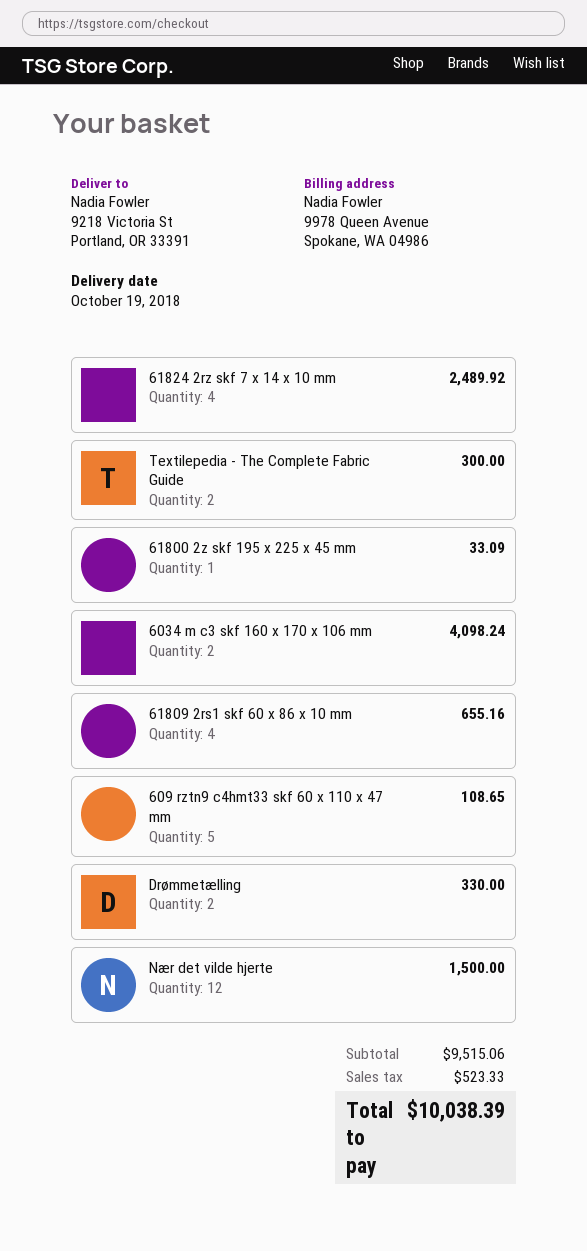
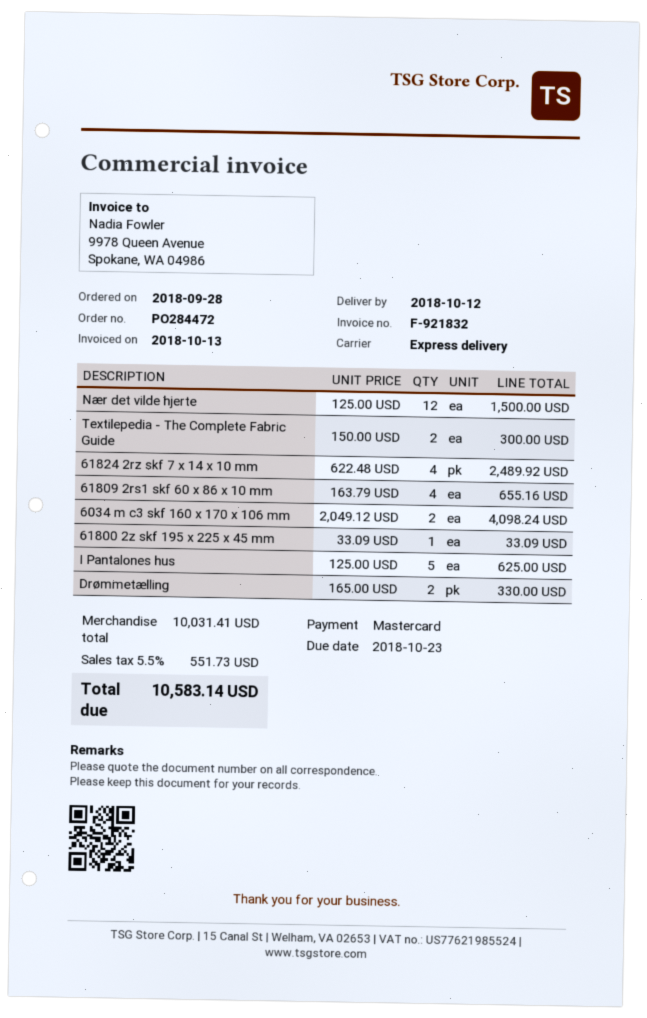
delivery date: 2018-10-19 -> 2018-10-12
609 rztn9 c4hmt33 skf 60 x 110 x 47 mm: 5 for 108.65 -> none
I Pantalones hus: none -> 5 for 625.00
subtotal: 9515.06 -> 10031.41
tax: 523.33 -> 551.73
total: 10038.39 -> 10583.14

